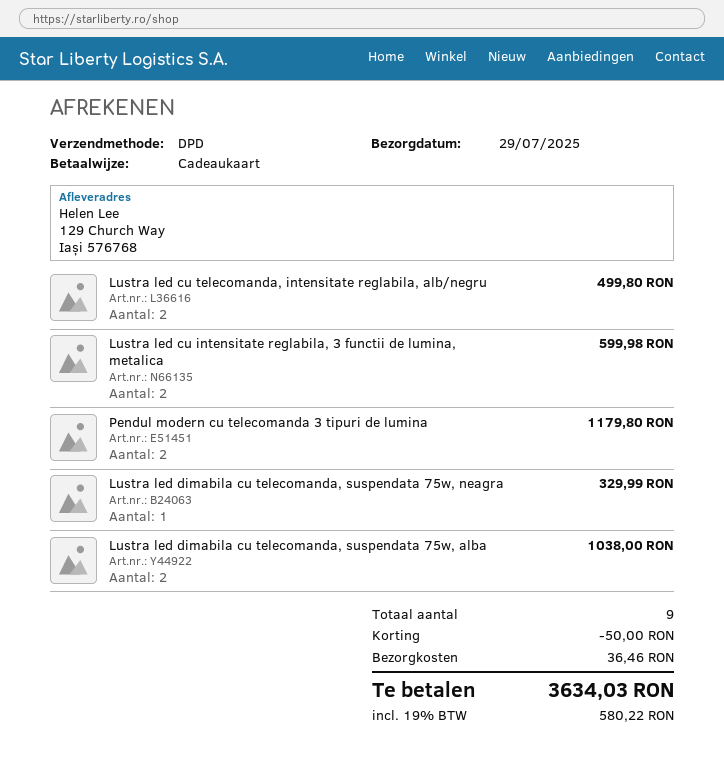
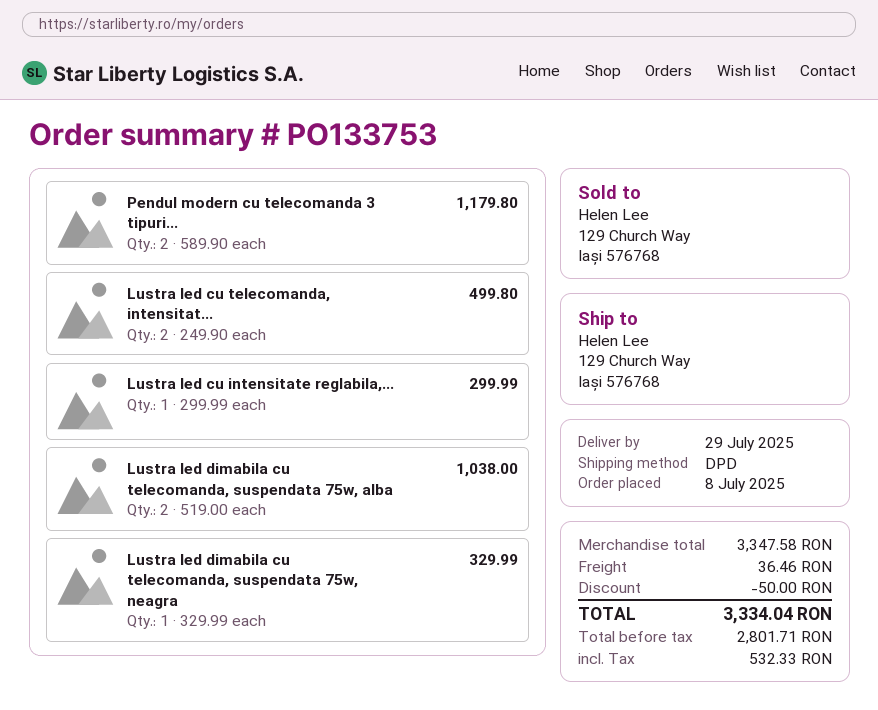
Lustra led cu intensitate reglabila, 3 functii de lumina, metalica: 2 for 599.98 -> 1 for 299.99
tax: 580.22 -> 532.33
total: 3634.03 -> 3334.04

